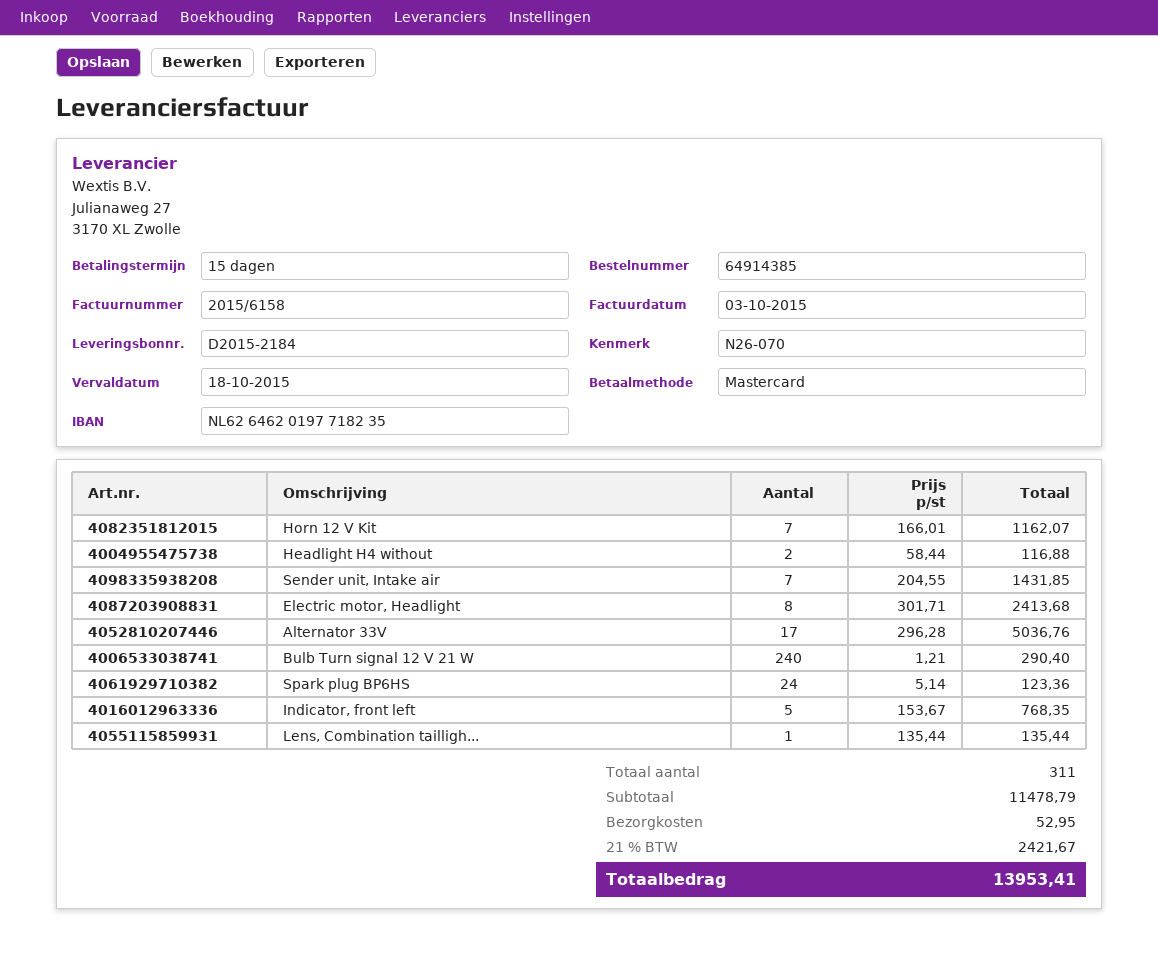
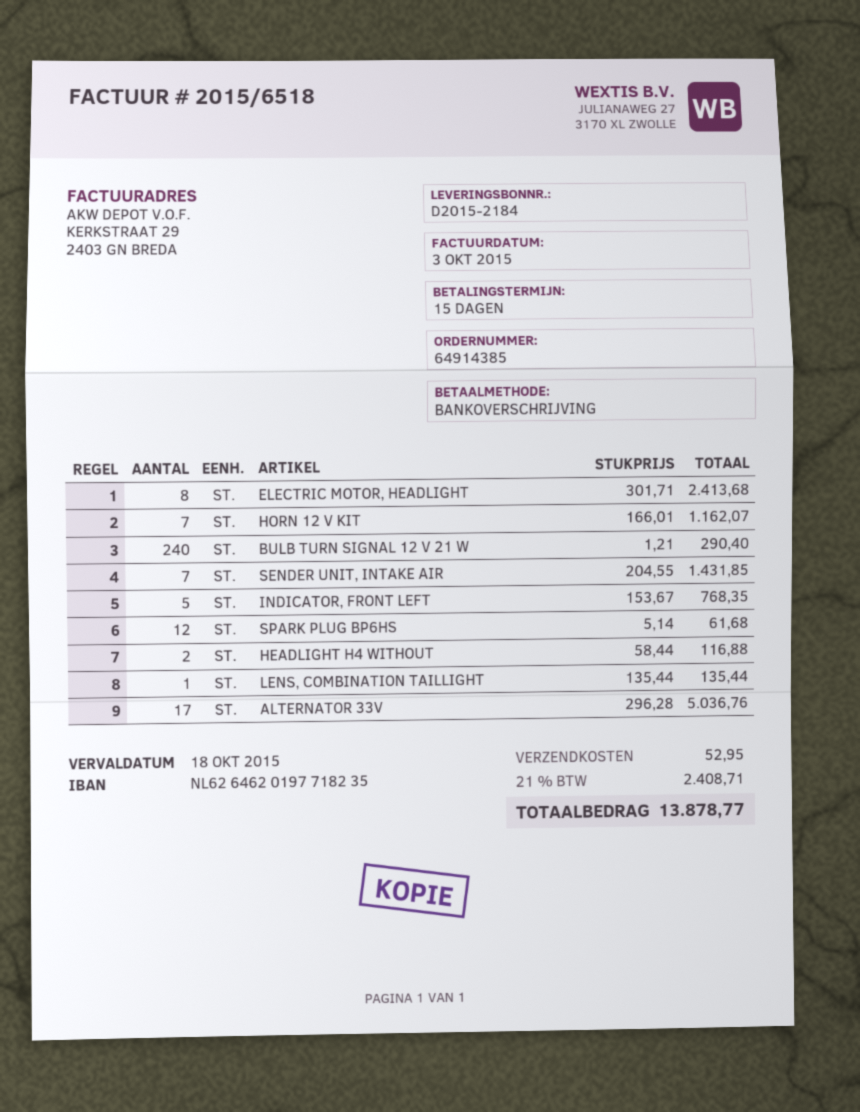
invoice number: 2015/6158 -> 2015/6518
payment method: Mastercard -> bank transfer
Spark plug BP6HS: 24 x 5.14 = 123.36 -> 12 x 5.14 = 61.68
tax: 21% = 2421.67 -> 21% = 2408.71
total: 13953.41 -> 13878.77

